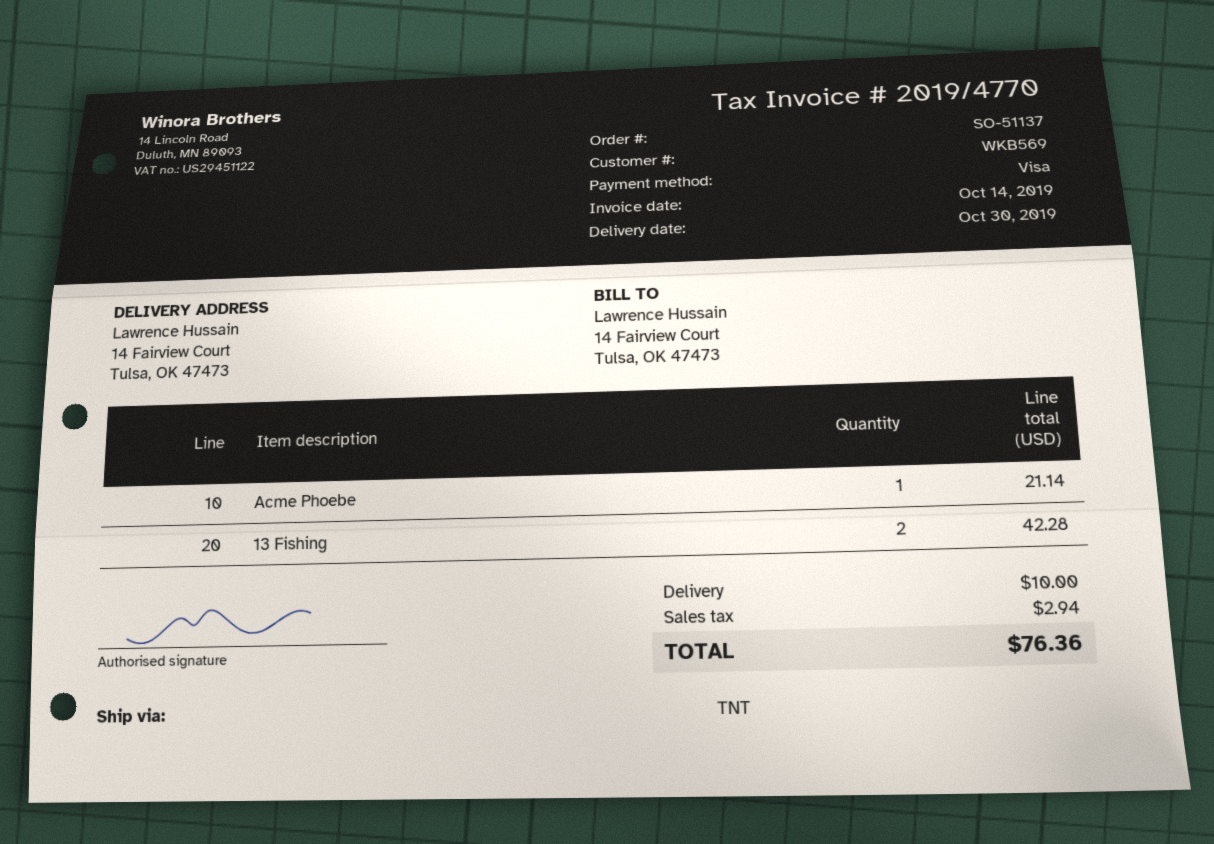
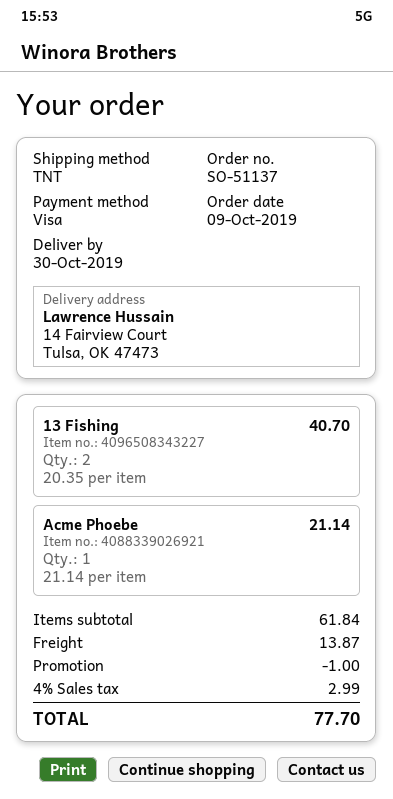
13 Fishing: 2 for 42.28 -> 2 for 40.70
discount: none -> 1.00
shipping: 10.00 -> 13.87
tax: 2.94 -> 2.99
total: 76.36 -> 77.70

